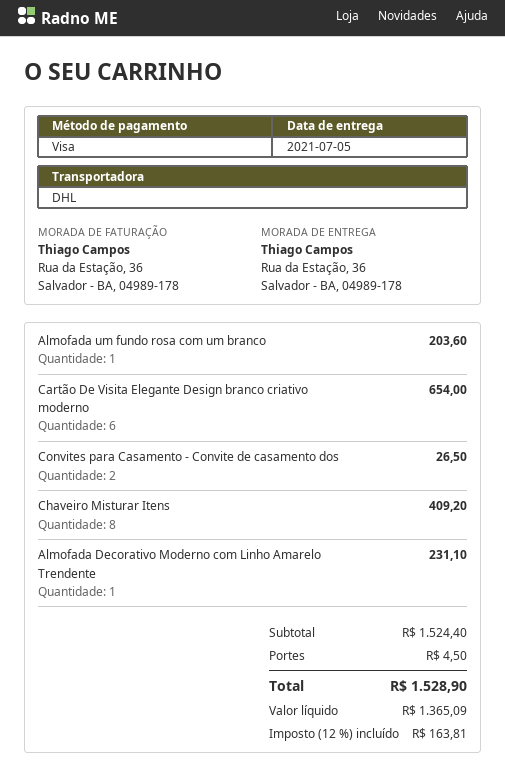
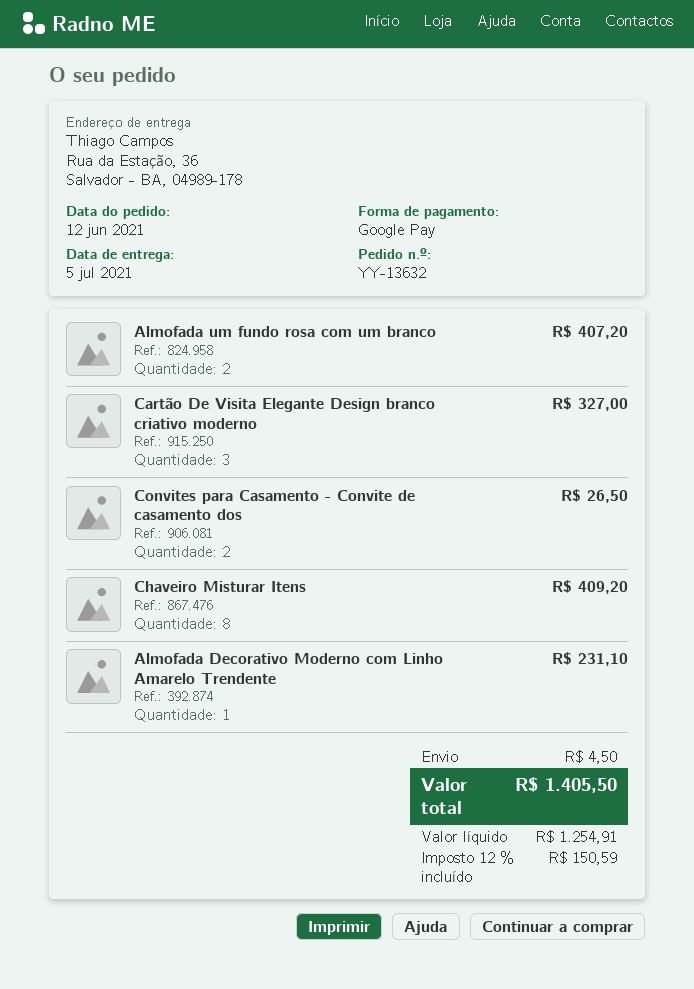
payment method: Visa -> Google Pay
Almofada um fundo rosa com um branco: 1 for 203.60 -> 2 for 407.20
Cartão De Visita Elegante Design branco criativo moderno: 6 for 654.00 -> 3 for 327.00
net: 1365.09 -> 1254.91
tax: 12% = 163.81 -> 12% = 150.59
total: 1528.90 -> 1405.50

